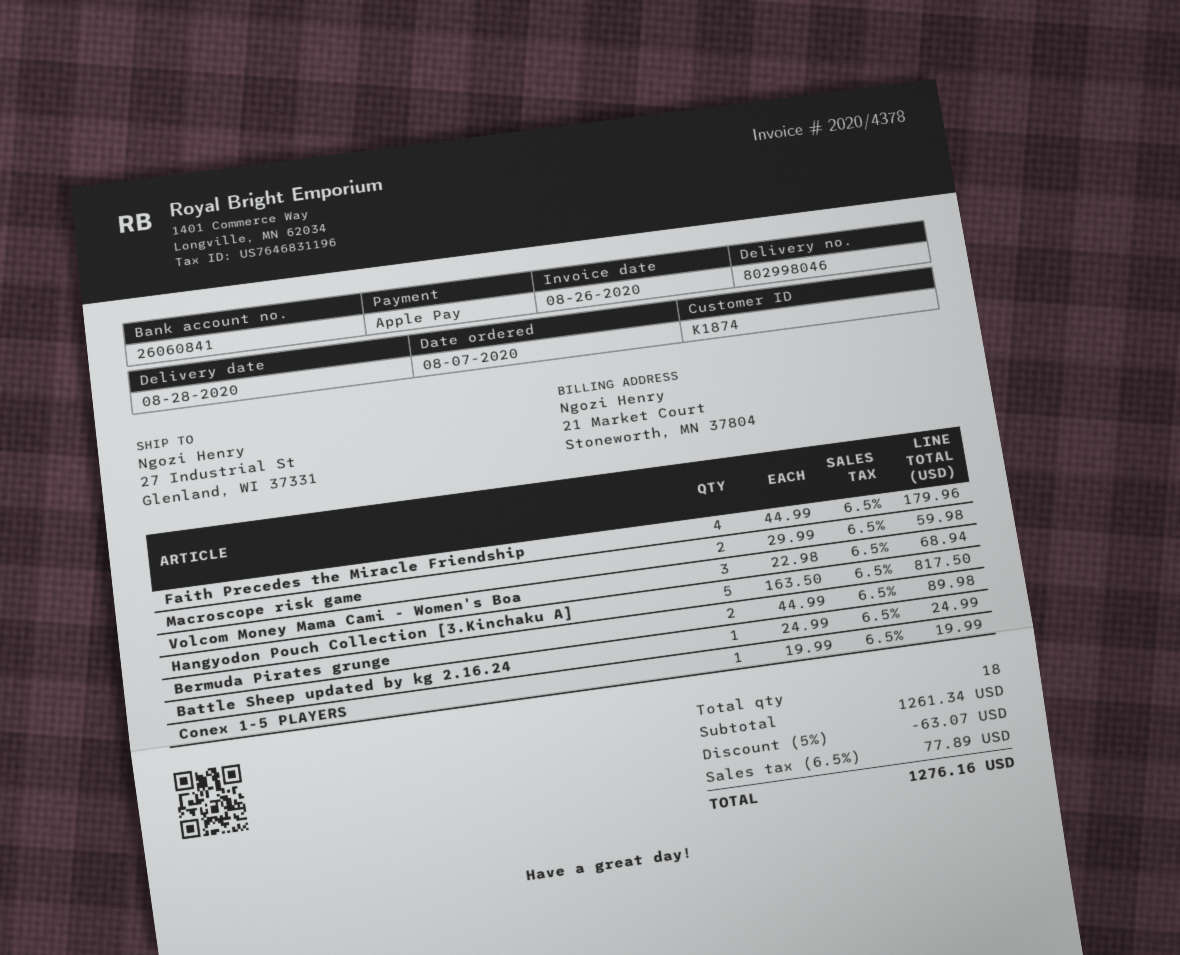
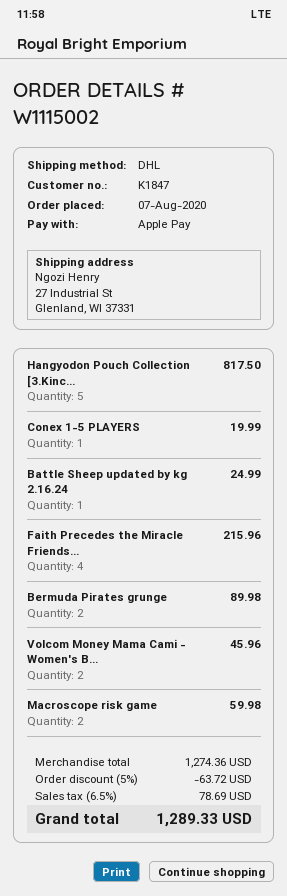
customer number: K1874 -> K1847
Faith Precedes the Miracle Friendship: 4 for 179.96 -> 4 for 215.96
Volcom Money Mama Cami - Women's Boa: 3 for 68.94 -> 2 for 45.96
subtotal: 1261.34 -> 1274.36
discount: 5% = 63.07 -> 5% = 63.72
tax: 6.5% = 77.89 -> 6.5% = 78.69
total: 1276.16 -> 1289.33

